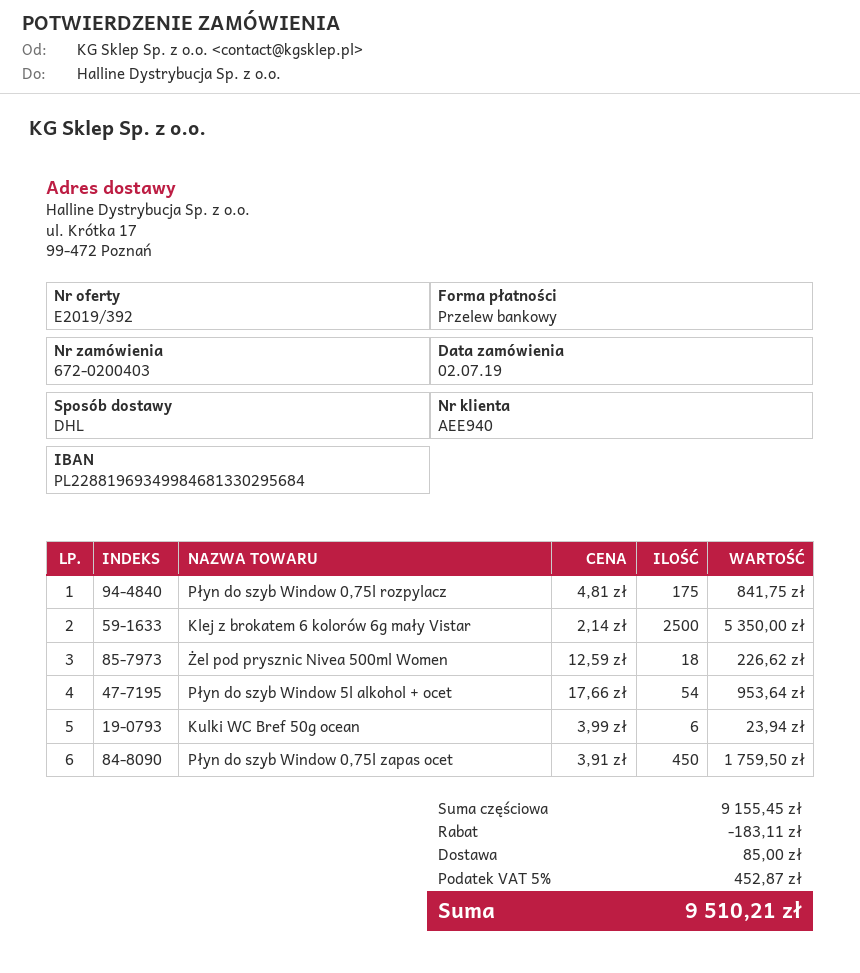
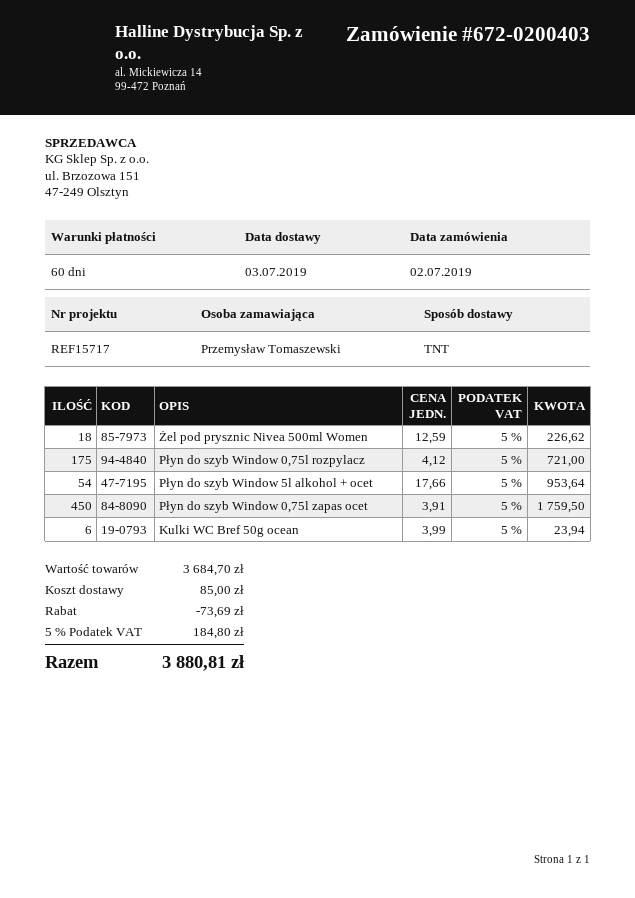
shipping method: DHL -> TNT
Płyn do szyb Window 0,75l rozpylacz: 175 x 4.81 = 841.75 -> 175 x 4.12 = 721.00
Klej z brokatem 6 kolorów 6g mały Vistar: 2500 x 2.14 = 5350.00 -> none
subtotal: 9155.45 -> 3684.70
discount: 183.11 -> 73.69
tax: 5% = 452.87 -> 5% = 184.80
total: 9510.21 -> 3880.81

